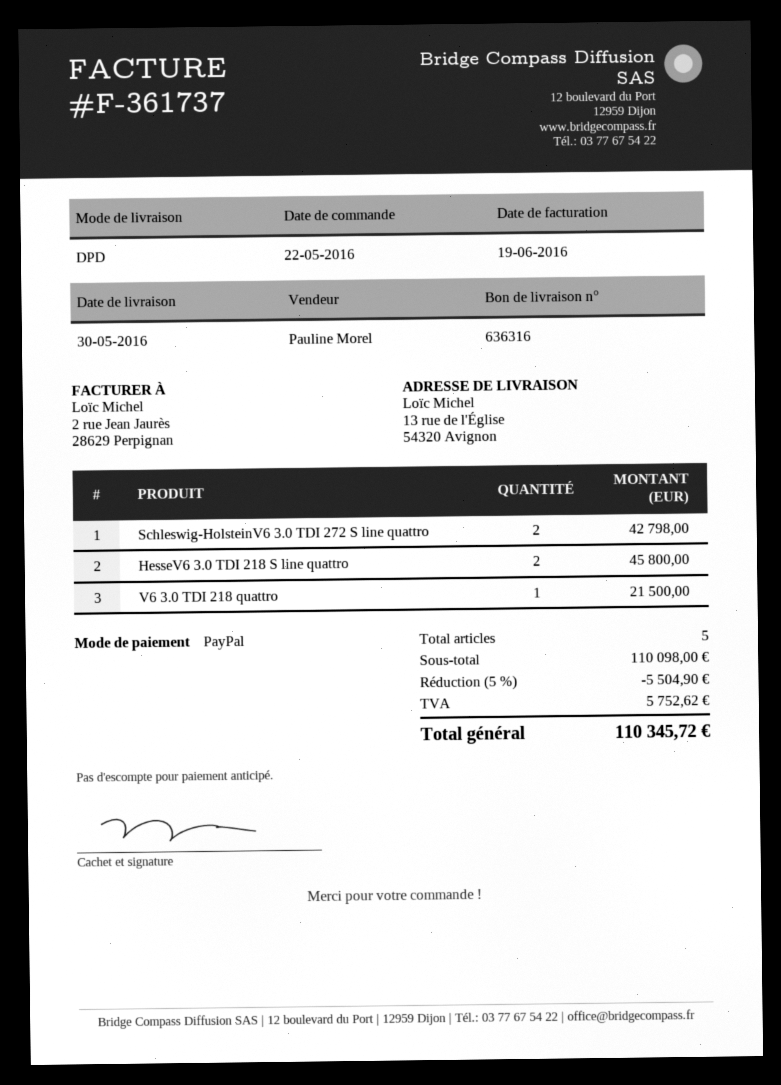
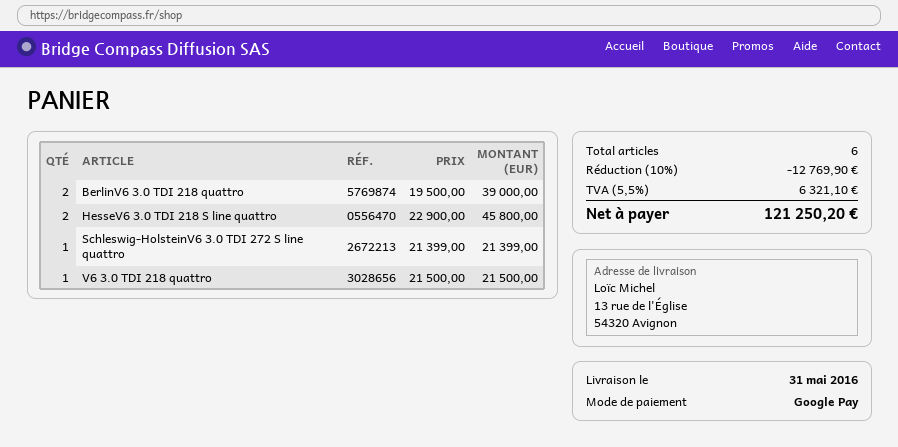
delivery date: 2016-05-30 -> 2016-05-31
payment method: PayPal -> Google Pay
Schleswig-HolsteinV6 3.0 TDI 272 S line quattro: 2 for 42798.00 -> 1 for 21399.00
BerlinV6 3.0 TDI 218 quattro: none -> 2 for 39000.00
total quantity: 5 -> 6
discount: 5% = 5504.90 -> 10% = 12769.90
tax: 5752.62 -> 6321.10
total: 110345.72 -> 121250.20

